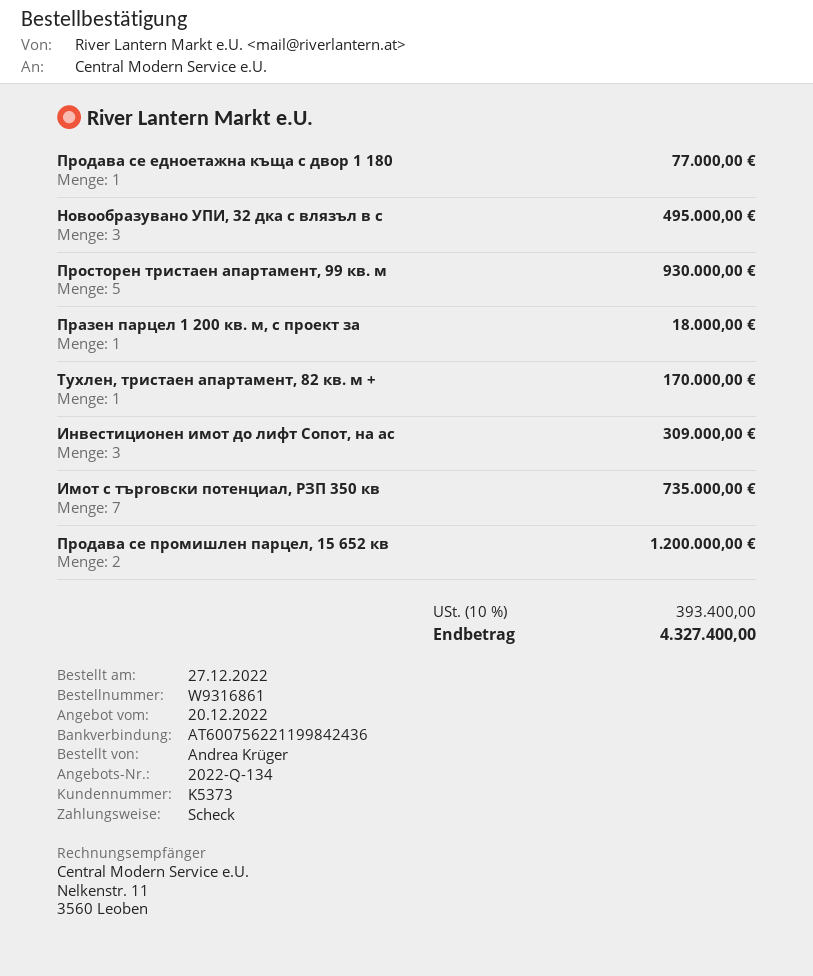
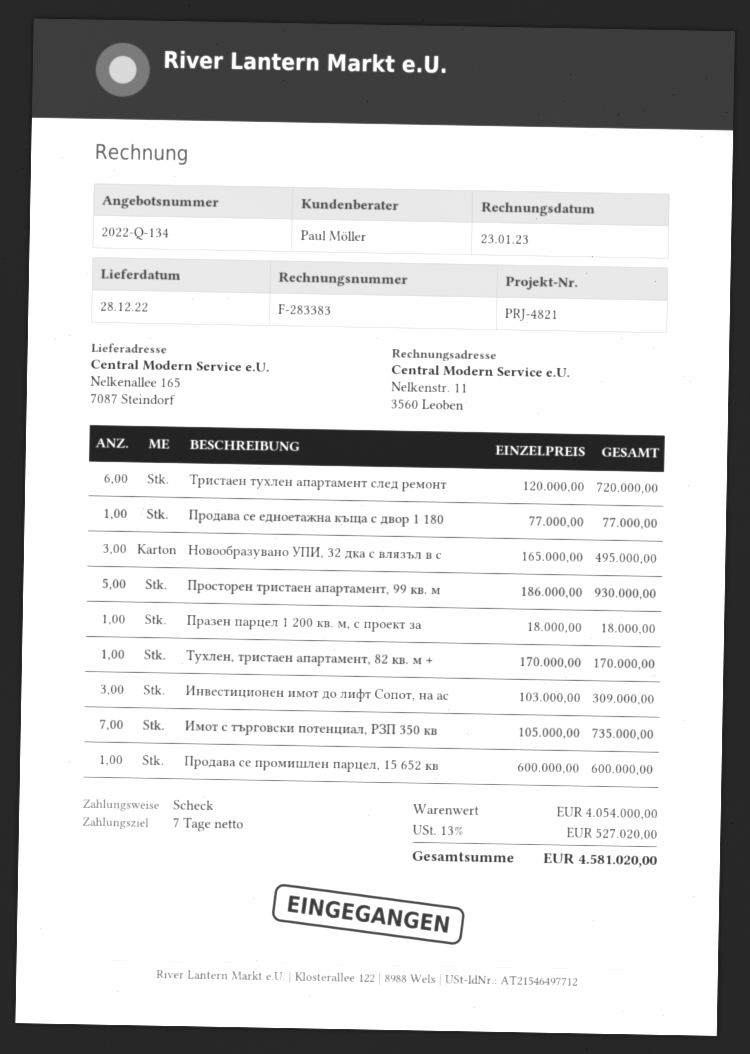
Продава се промишлен парцел, 15 652 кв: 2 for 1200000.00 -> 1 for 600000.00
Тристаен тухлен апартамент след ремонт: none -> 6 for 720000.00
tax: 10% = 393400.00 -> 13% = 527020.00
total: 4327400.00 -> 4581020.00

